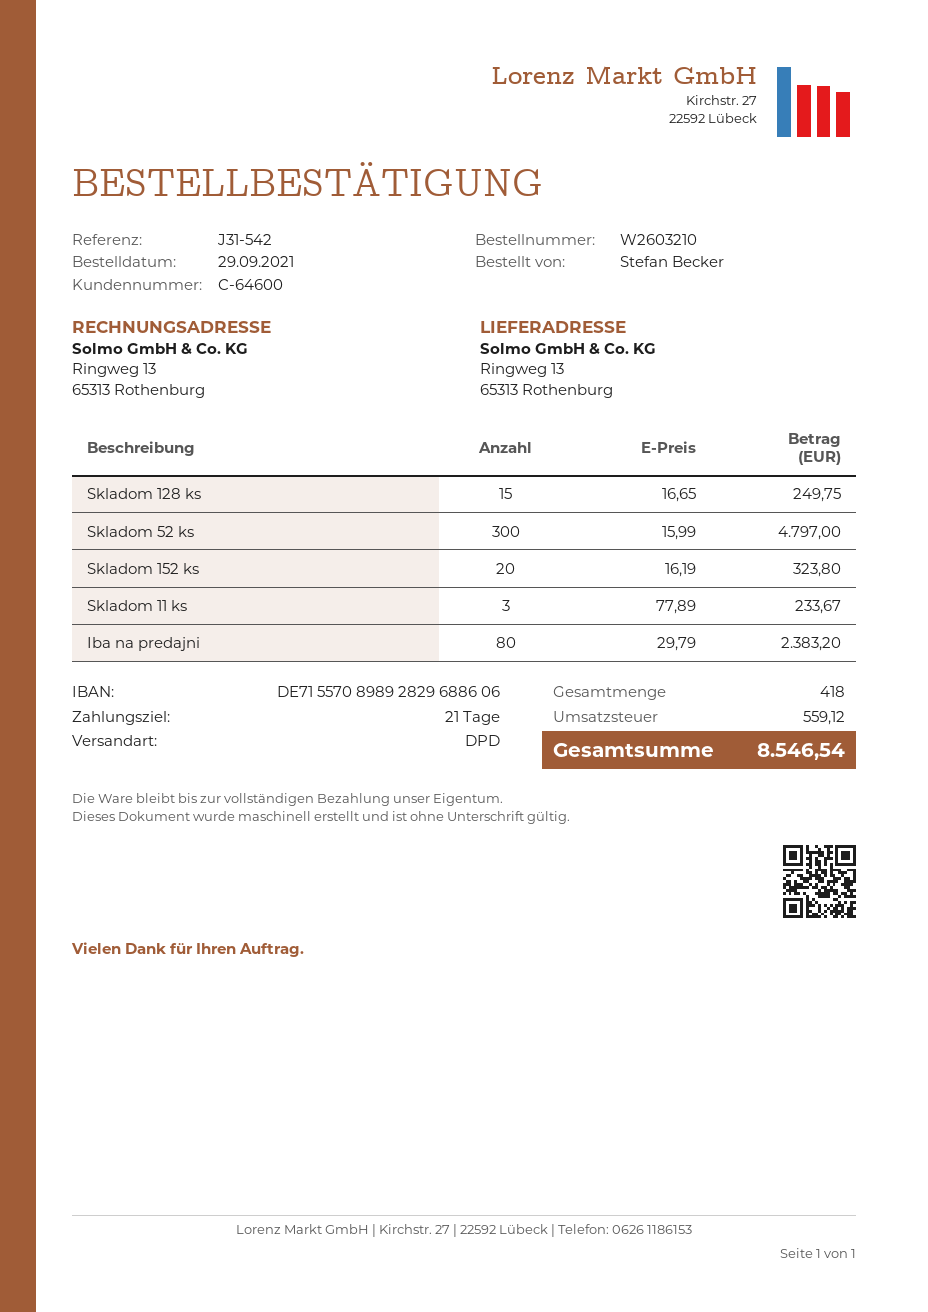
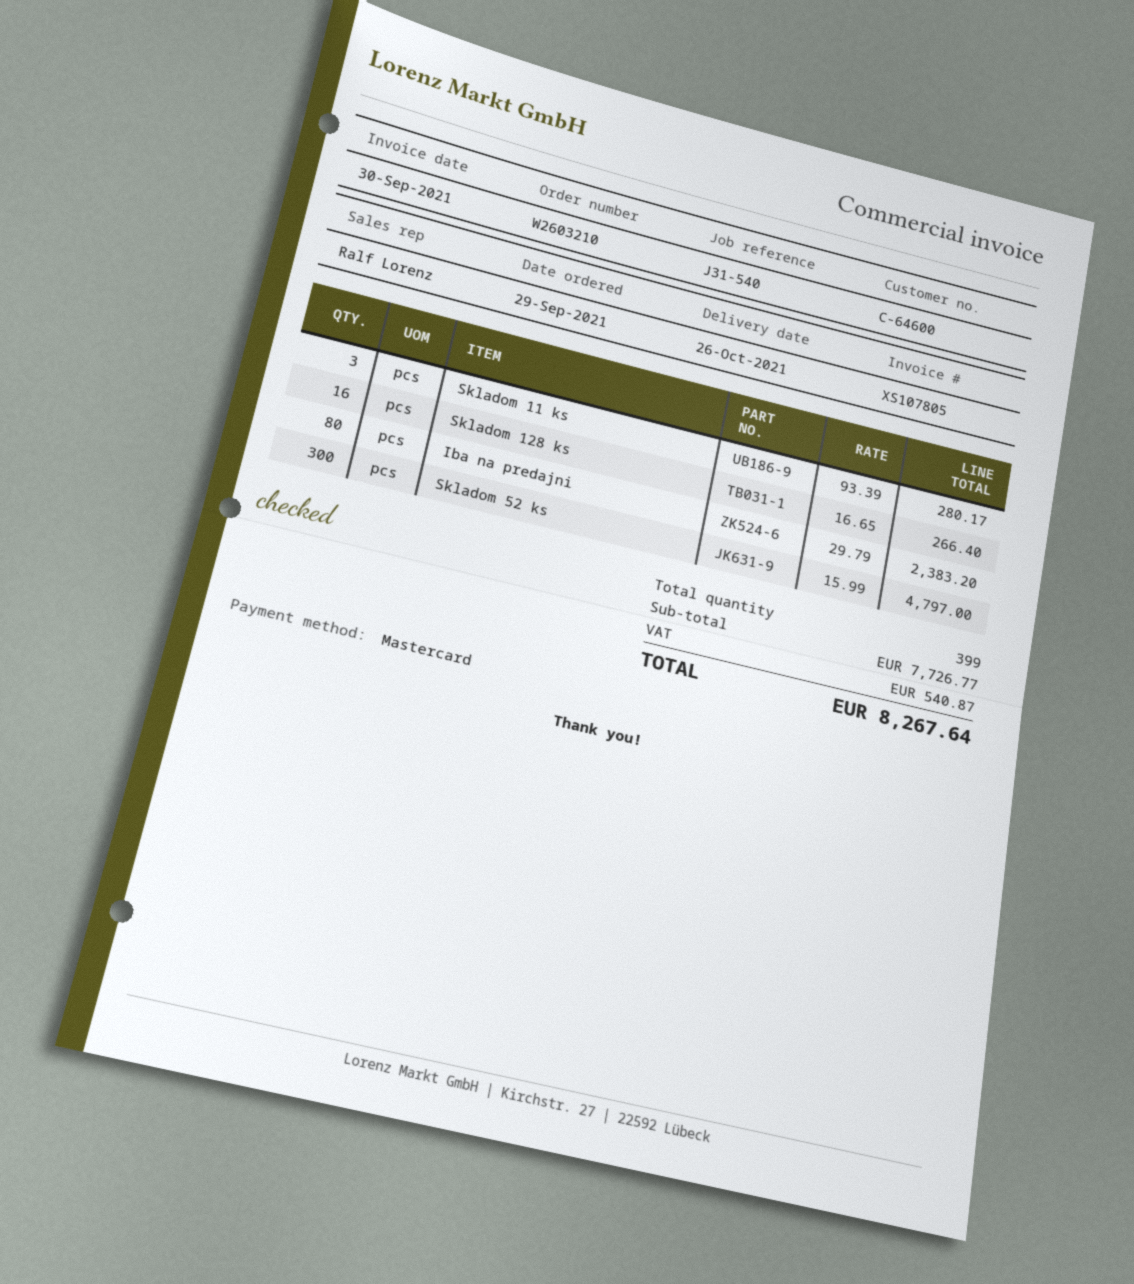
reference: J31-542 -> J31-540
Skladom 128 ks: 15 x 16.65 = 249.75 -> 16 x 16.65 = 266.40
Skladom 152 ks: 20 x 16.19 = 323.80 -> none
Skladom 11 ks: 3 x 77.89 = 233.67 -> 3 x 93.39 = 280.17
total quantity: 418 -> 399
tax: 559.12 -> 540.87
total: 8546.54 -> 8267.64

